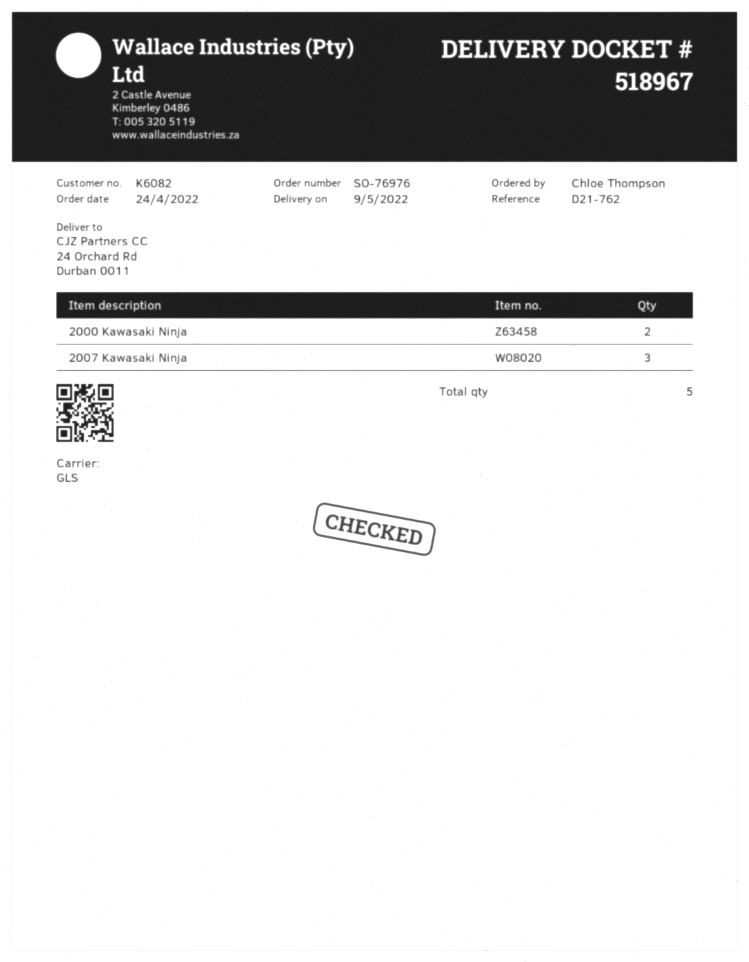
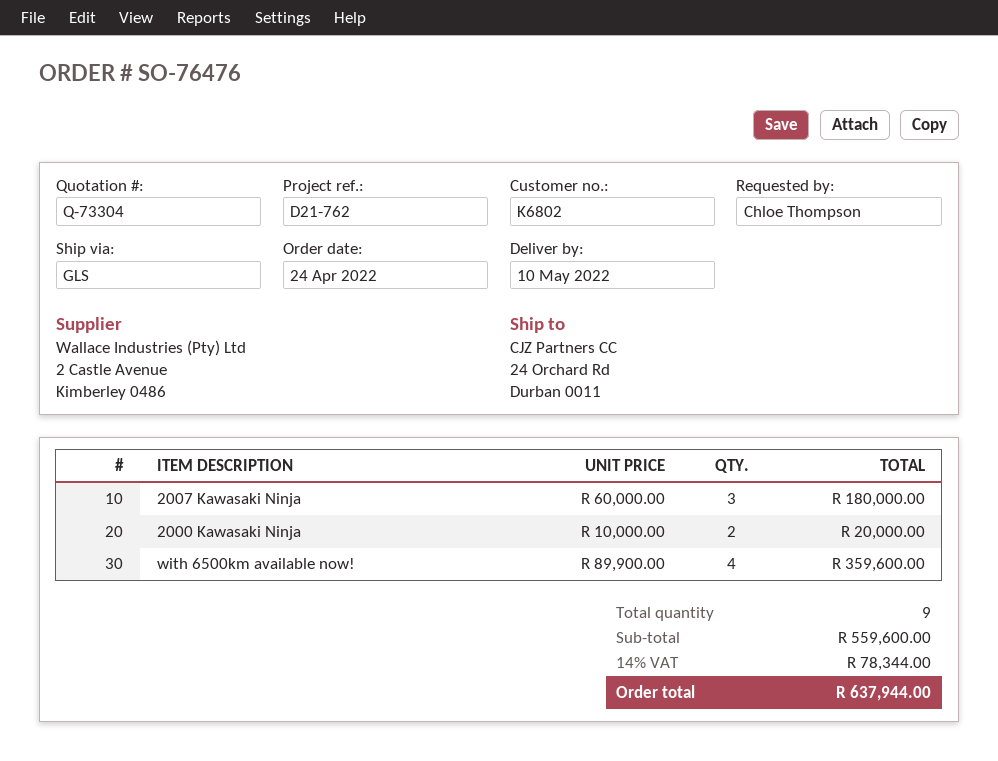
order number: SO-76976 -> SO-76476
delivery date: 2022-05-09 -> 2022-05-10
customer number: K6082 -> K6802
with 6500km available now!: none -> 4
total quantity: 5 -> 9

